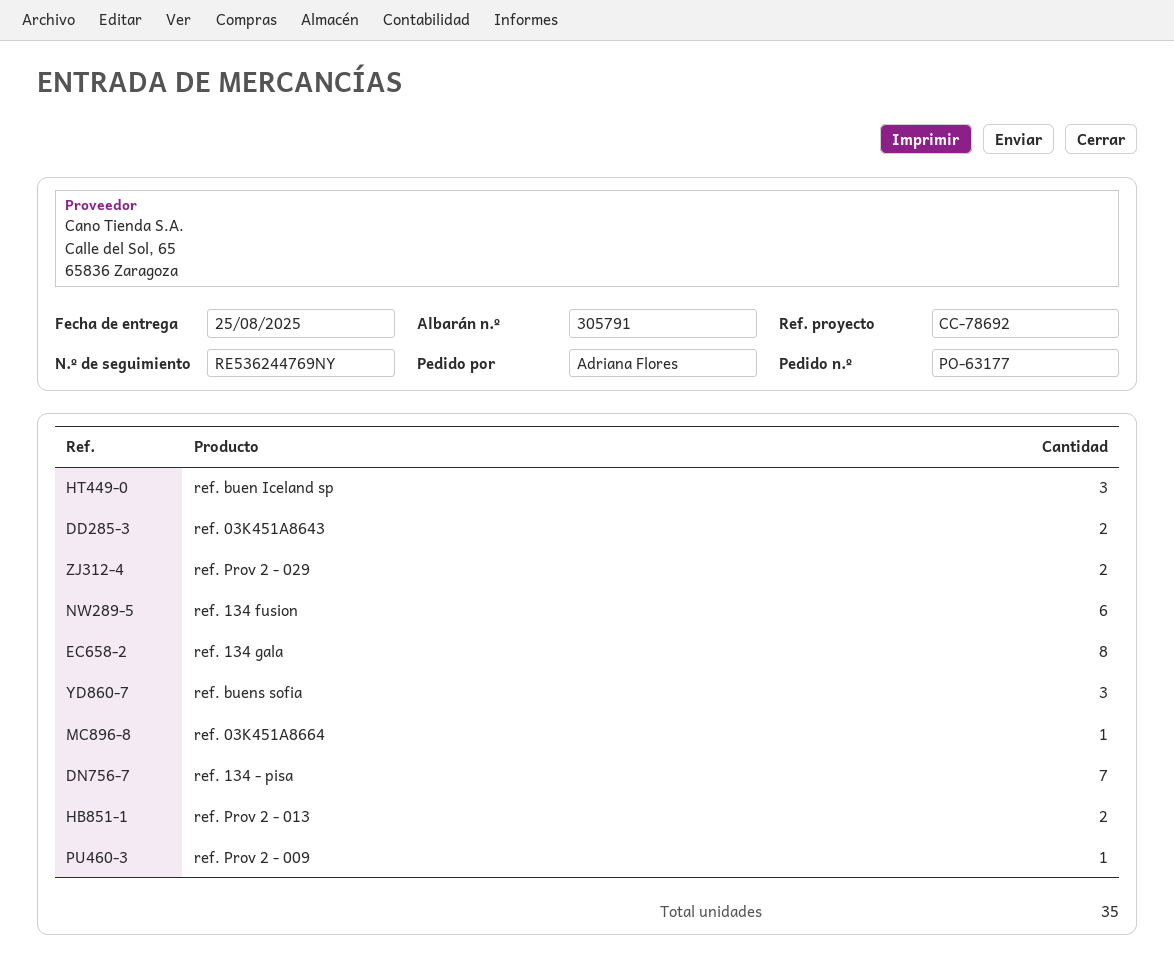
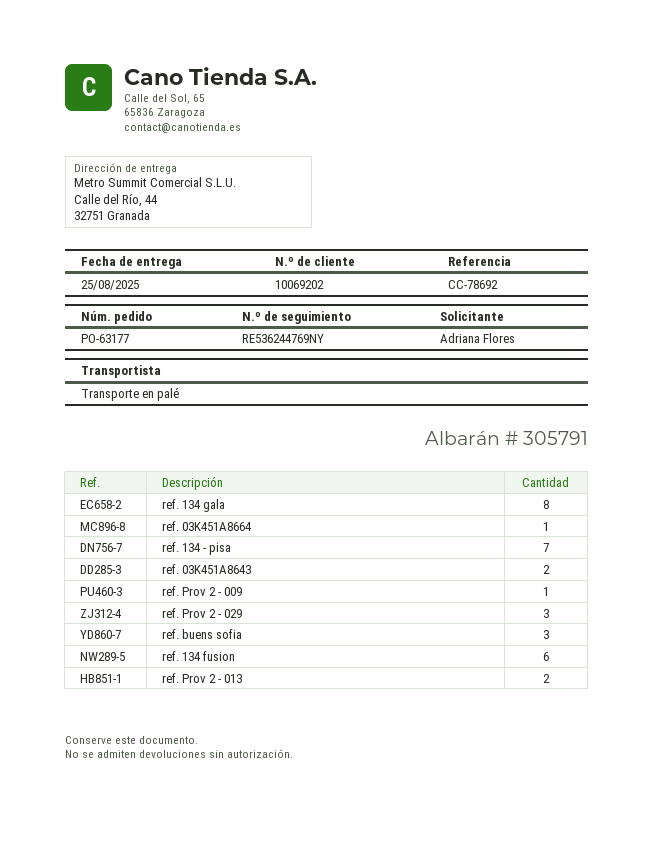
ref. buen Iceland sp: 3 -> none
ref. Prov 2 - 029: 2 -> 3

